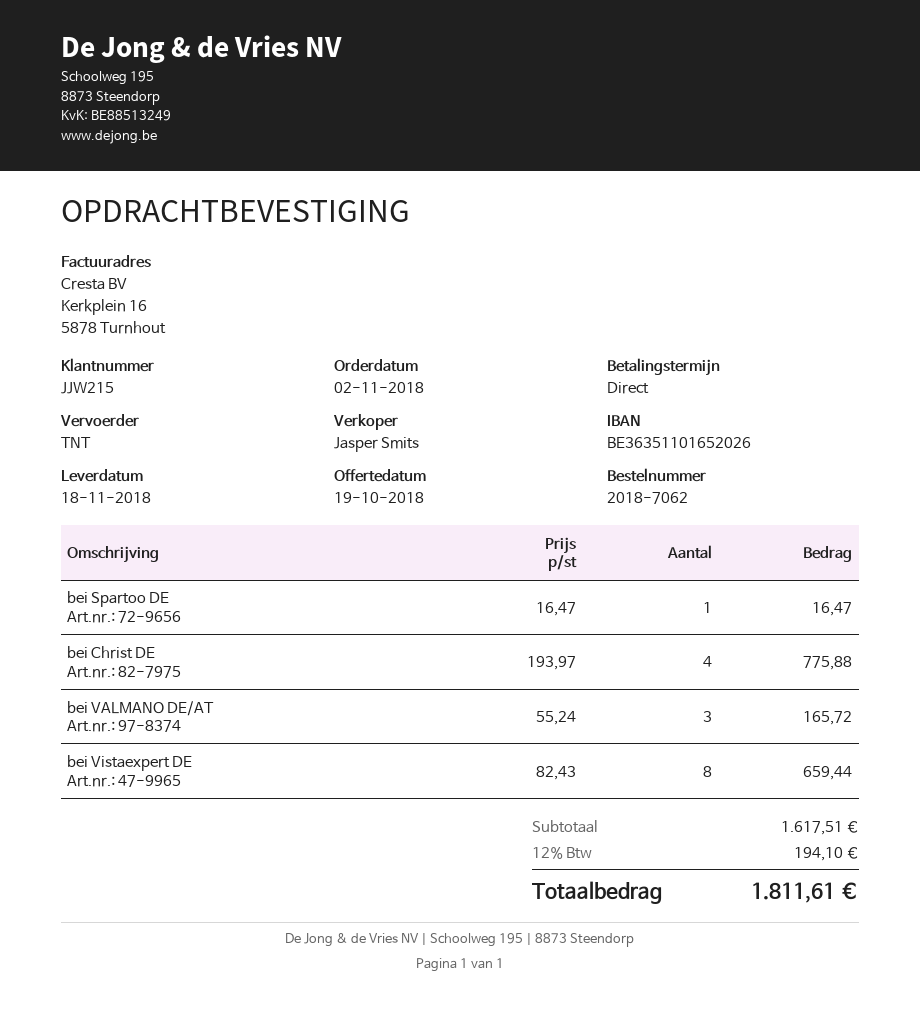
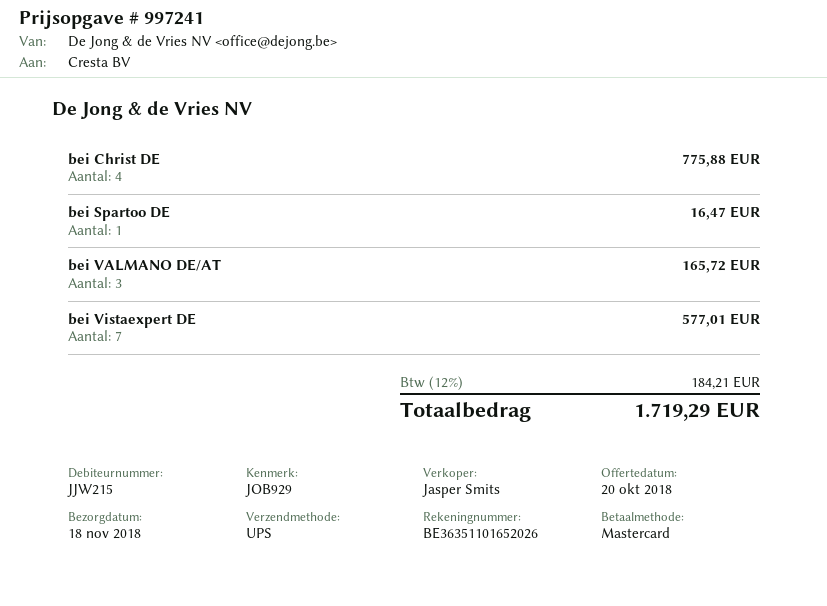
quote date: 2018-10-19 -> 2018-10-20
shipping method: TNT -> UPS
bei Vistaexpert DE: 8 for 659.44 -> 7 for 577.01
tax: 12% = 194.10 -> 12% = 184.21
total: 1811.61 -> 1719.29

